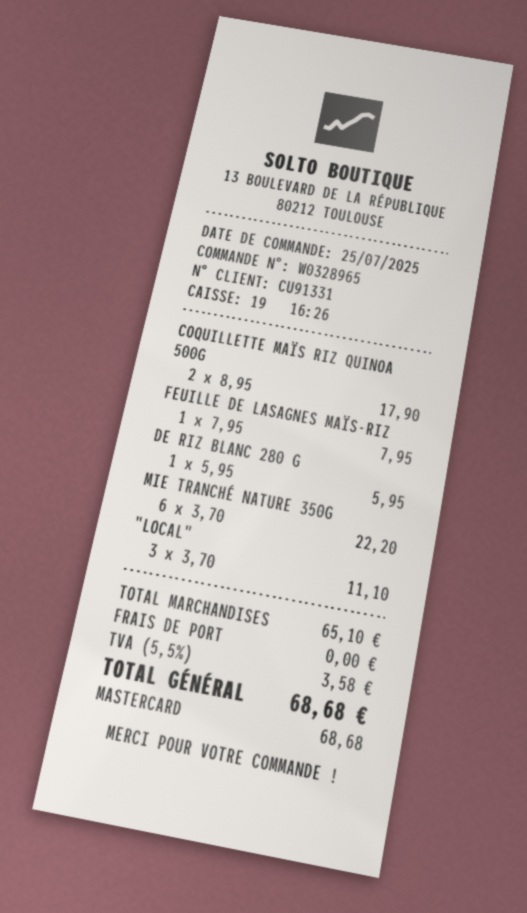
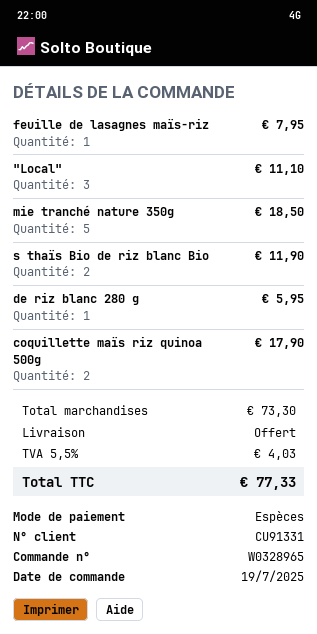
order date: 2025-07-25 -> 2025-07-19
payment method: Mastercard -> cash
MIE TRANCHÉ NATURE 350G: 6 for 22.20 -> 5 for 18.50
s thaïs Bio de riz blanc Bio: none -> 2 for 11.90
subtotal: 65.10 -> 73.30
tax: 5.5% = 3.58 -> 5.5% = 4.03
total: 68.68 -> 77.33

